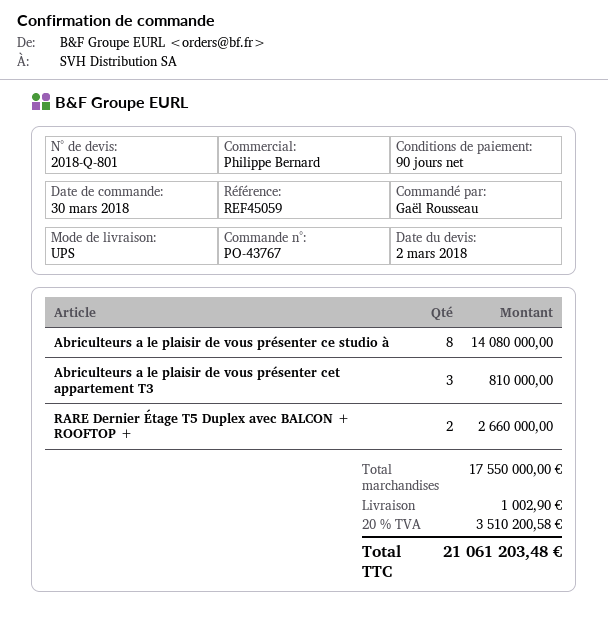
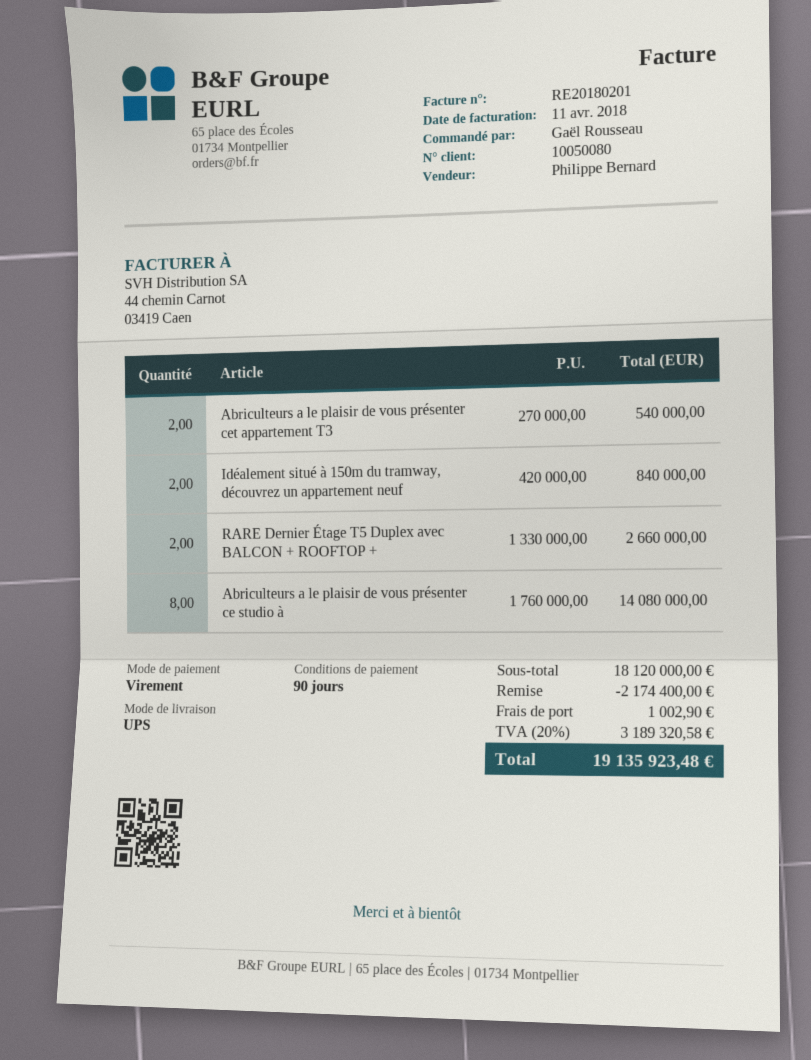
Abriculteurs a le plaisir de vous présenter cet appartement T3: 3 for 810000.00 -> 2 for 540000.00
Idéalement situé à 150m du tramway, découvrez un appartement neuf: none -> 2 for 840000.00
subtotal: 17550000.00 -> 18120000.00
discount: none -> 2174400.00
tax: 20% = 3510200.58 -> 20% = 3189320.58
total: 21061203.48 -> 19135923.48

